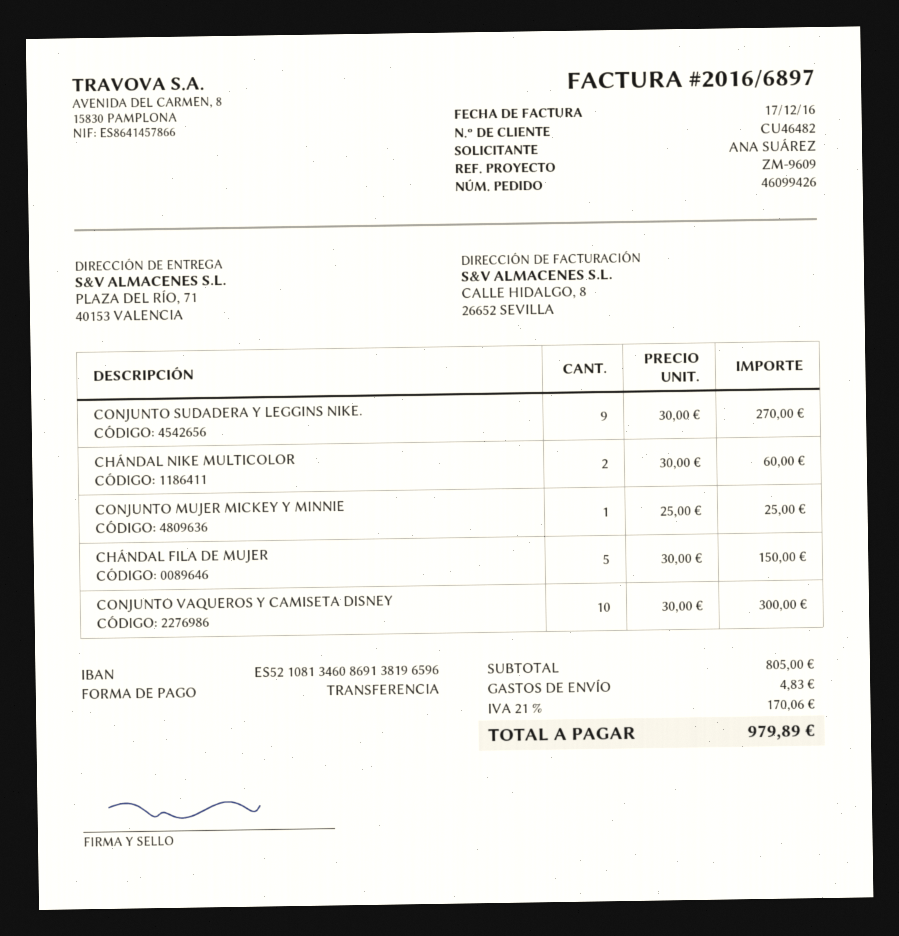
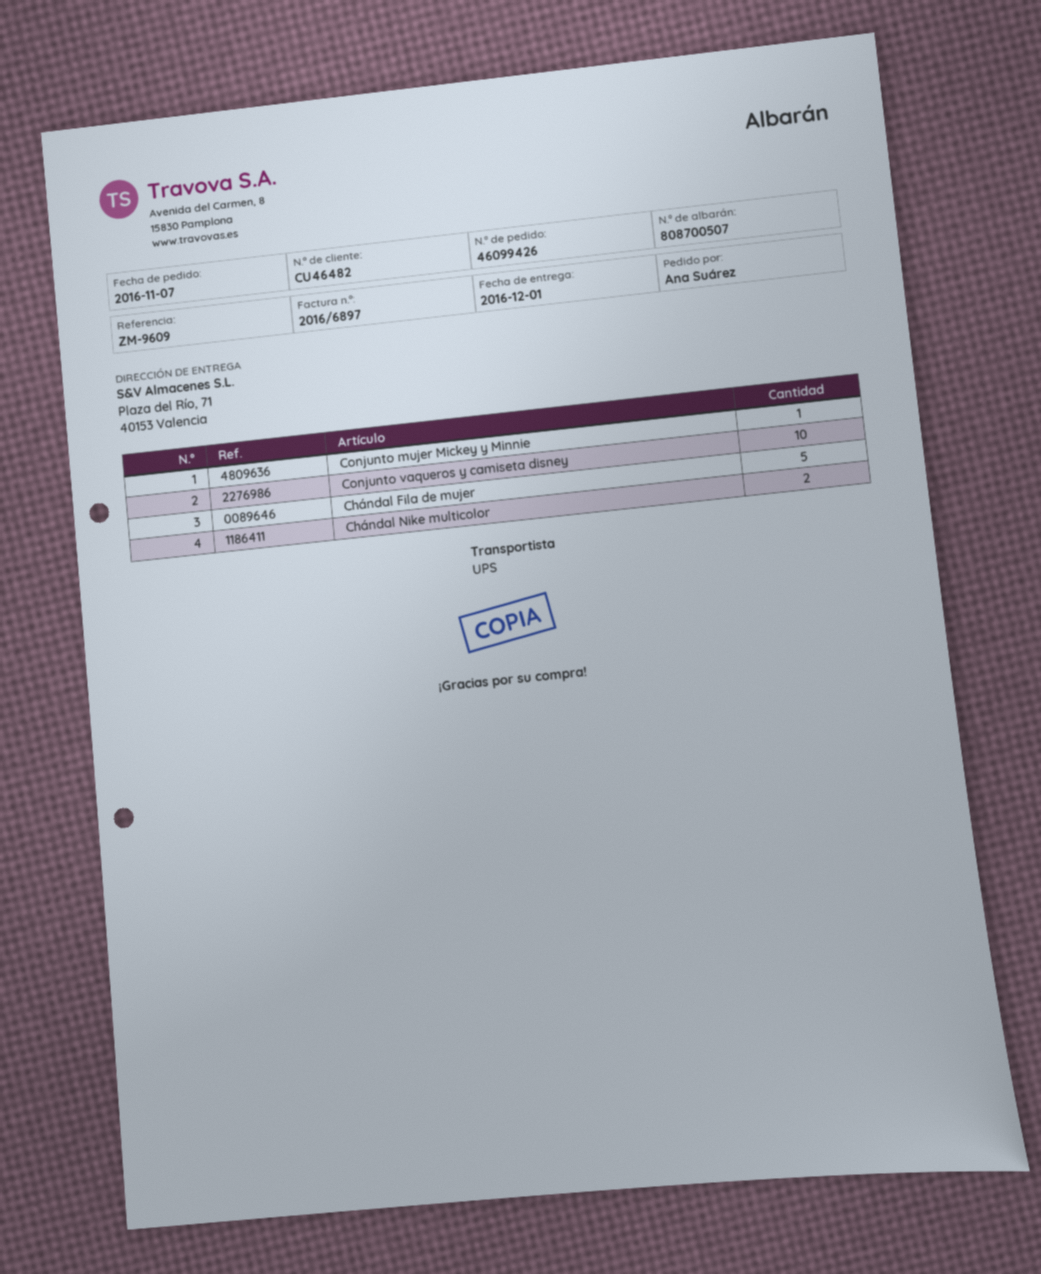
CONJUNTO SUDADERA Y LEGGINS NIKE.: 9 -> none

